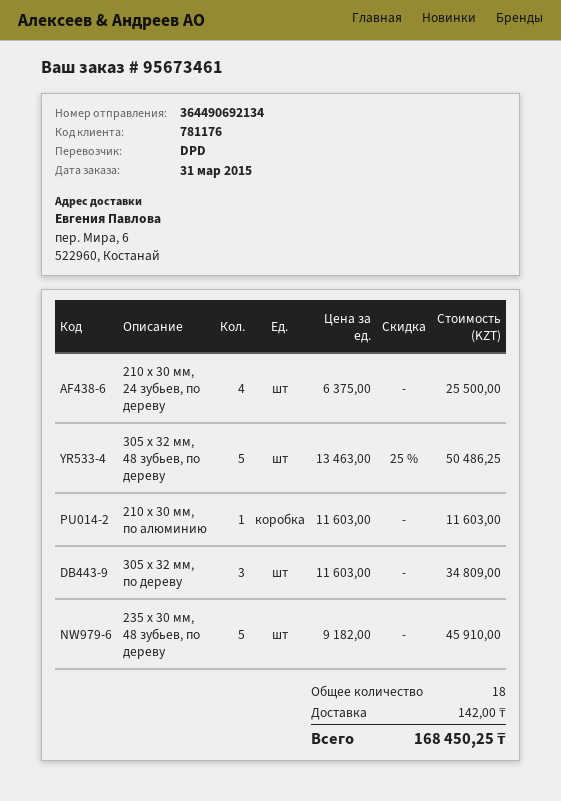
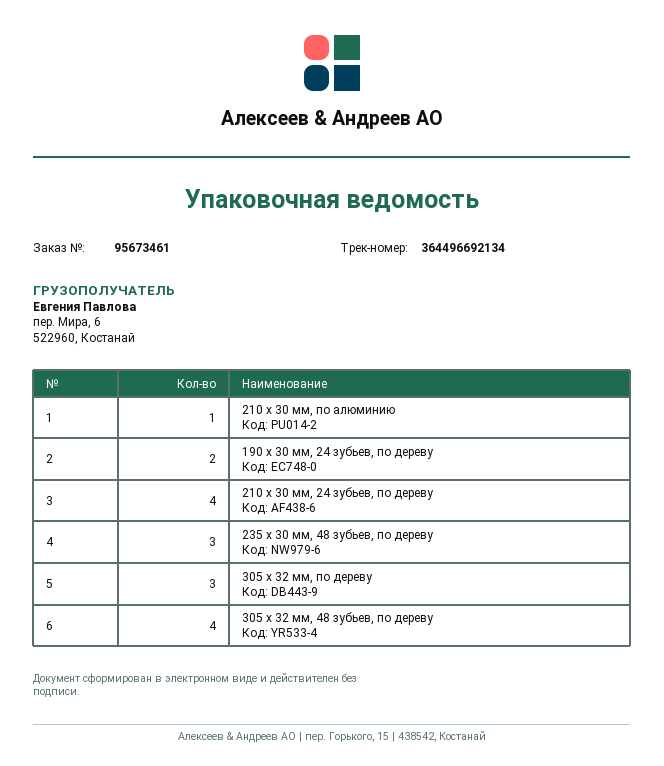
tracking number: 364490692134 -> 364496692134
305 х 32 мм, 48 зубьев, по дереву: 5 -> 4
235 х 30 мм, 48 зубьев, по дереву: 5 -> 3
190 х 30 мм, 24 зубьев, по дереву: none -> 2

